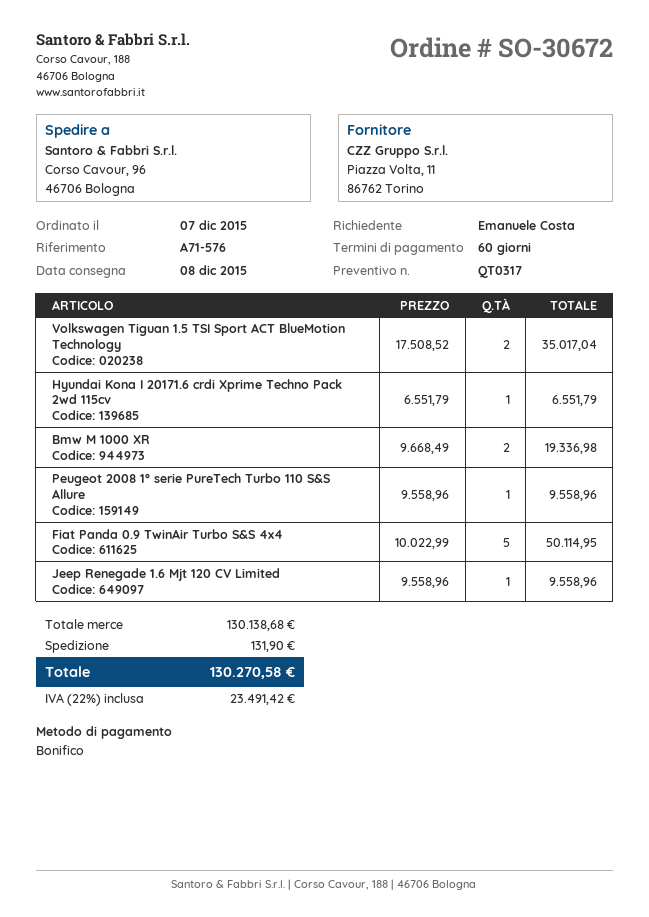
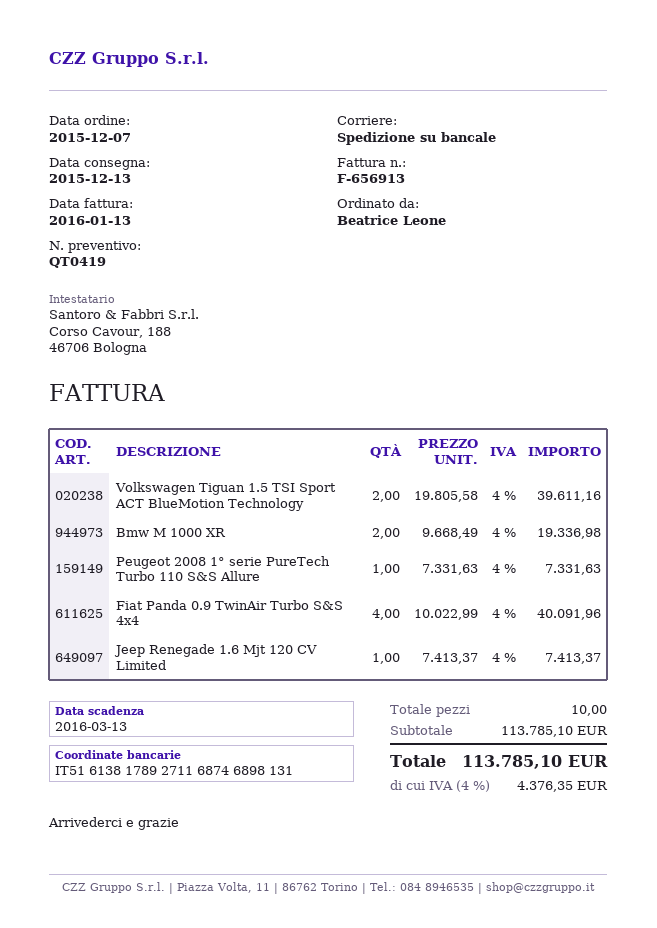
quote number: QT0317 -> QT0419
delivery date: 2015-12-08 -> 2015-12-13
ordered by: Emanuele Costa -> Beatrice Leone
Volkswagen Tiguan 1.5 TSI Sport ACT BlueMotion Technology: 2 x 17508.52 = 35017.04 -> 2 x 19805.58 = 39611.16
Hyundai Kona I 20171.6 crdi Xprime Techno Pack 2wd 115cv: 1 x 6551.79 = 6551.79 -> none
Peugeot 2008 1° serie PureTech Turbo 110 S&S Allure: 1 x 9558.96 = 9558.96 -> 1 x 7331.63 = 7331.63
Fiat Panda 0.9 TwinAir Turbo S&S 4x4: 5 x 10022.99 = 50114.95 -> 4 x 10022.99 = 40091.96
Jeep Renegade 1.6 Mjt 120 CV Limited: 1 x 9558.96 = 9558.96 -> 1 x 7413.37 = 7413.37
subtotal: 130138.68 -> 113785.10
shipping: 131.90 -> none
tax: 22% = 23491.42 -> 4% = 4376.35
total: 130270.58 -> 113785.10

